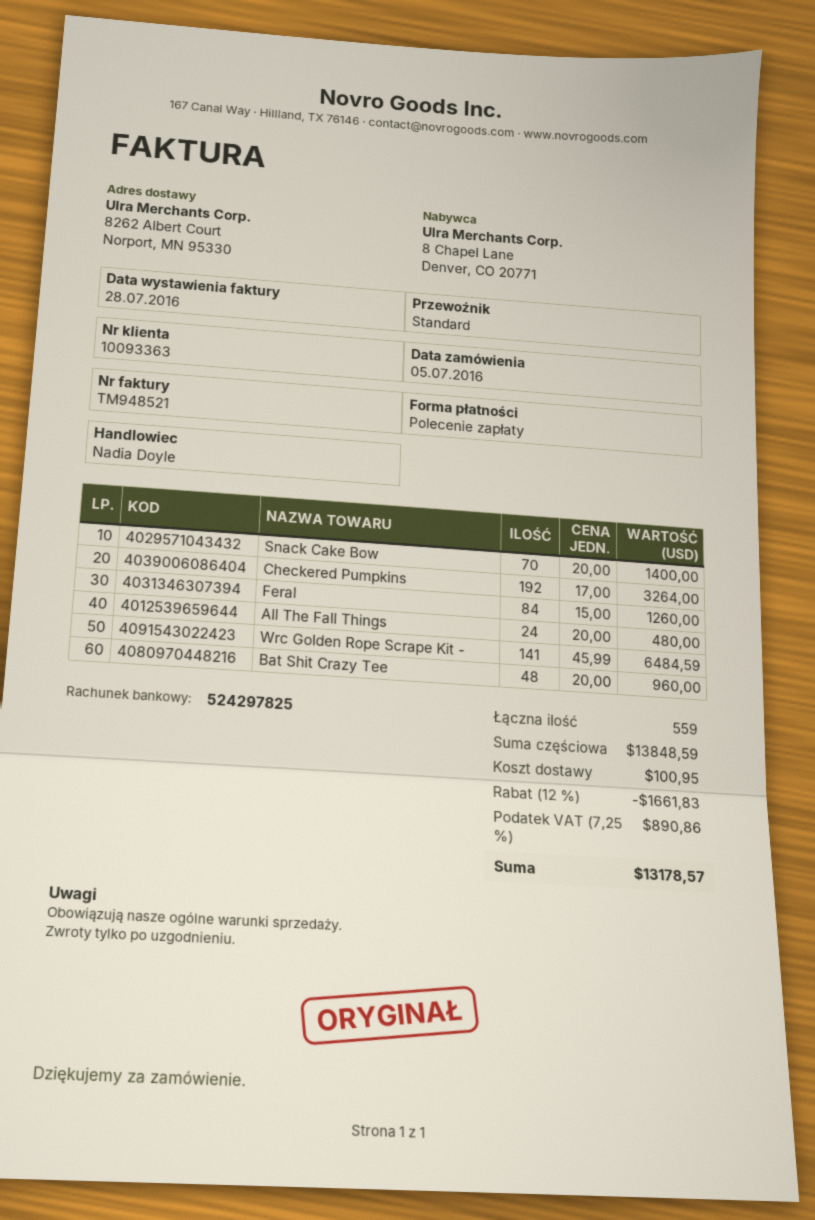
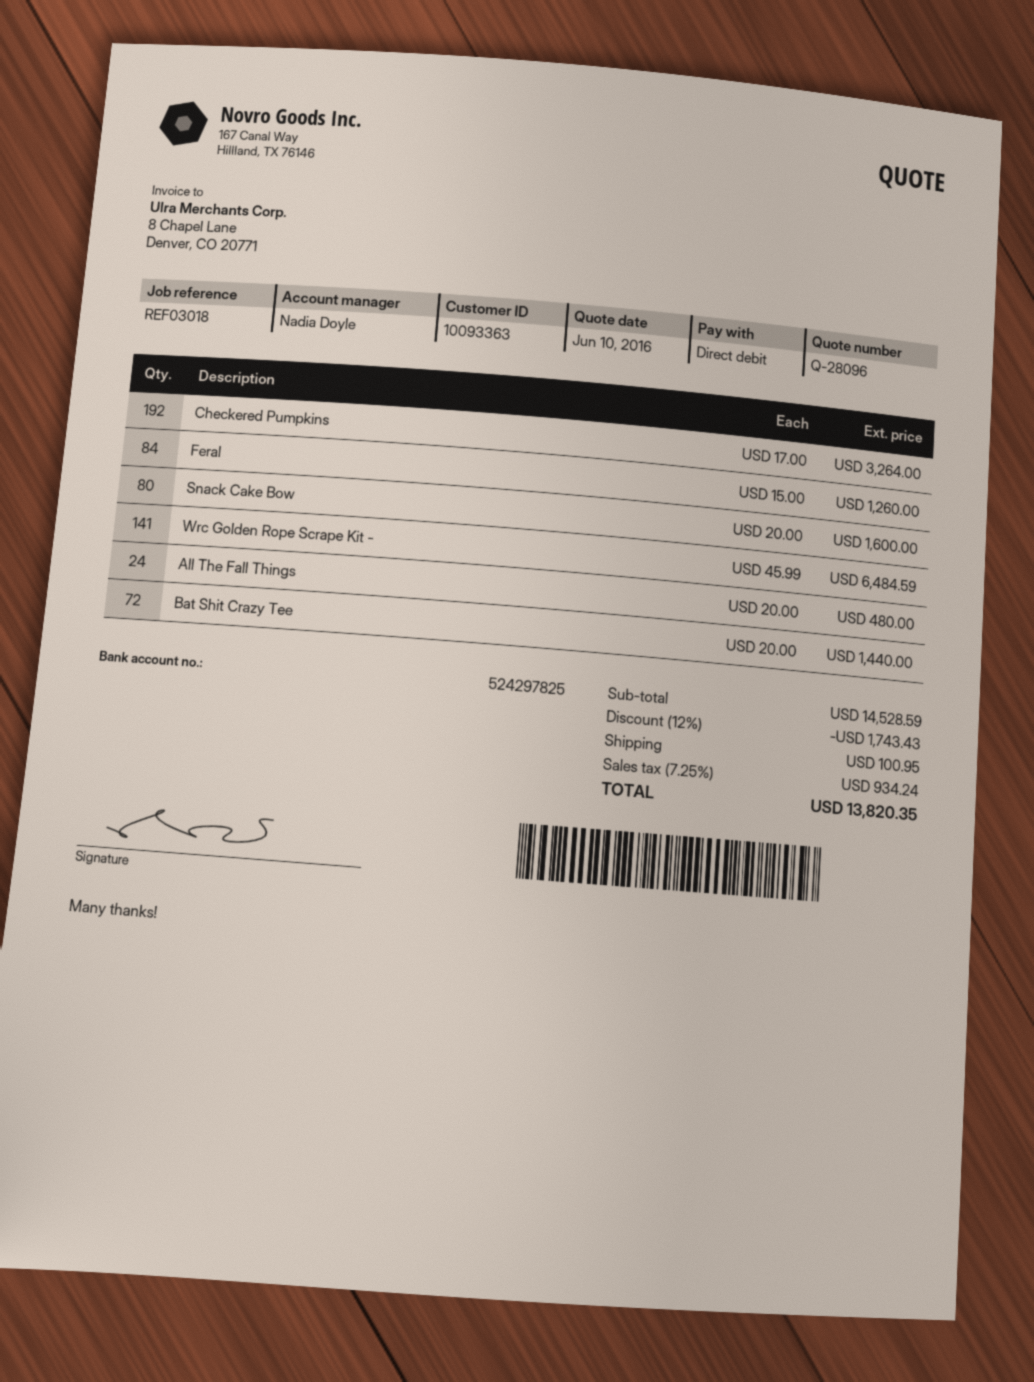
Snack Cake Bow: 70 x 20.00 = 1400.00 -> 80 x 20.00 = 1600.00
Bat Shit Crazy Tee: 48 x 20.00 = 960.00 -> 72 x 20.00 = 1440.00
subtotal: 13848.59 -> 14528.59
discount: 12% = 1661.83 -> 12% = 1743.43
tax: 7.25% = 890.86 -> 7.25% = 934.24
total: 13178.57 -> 13820.35

